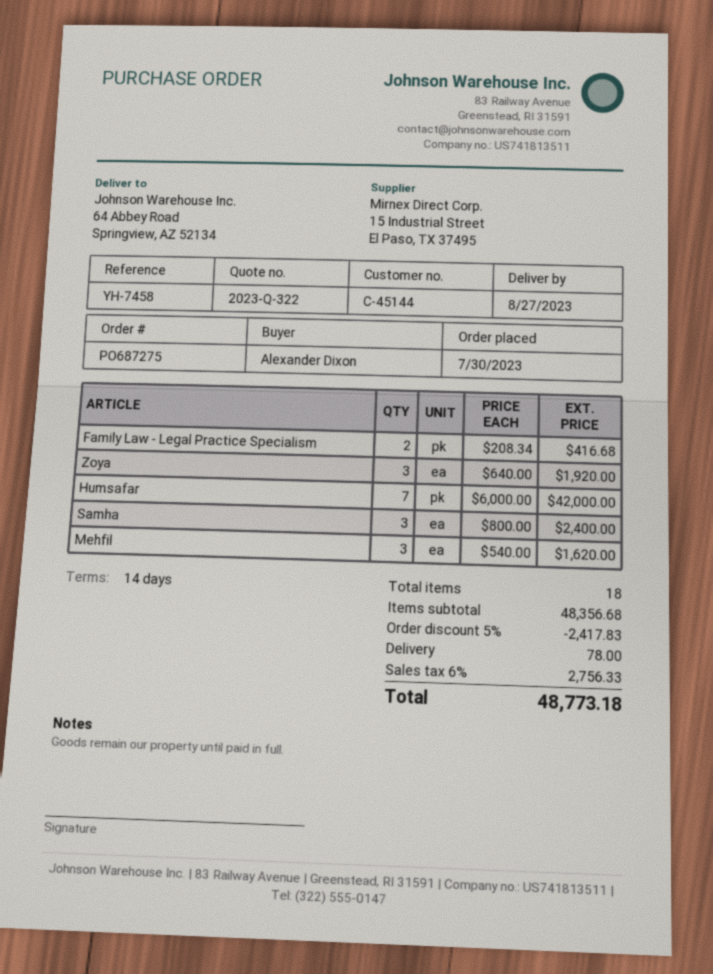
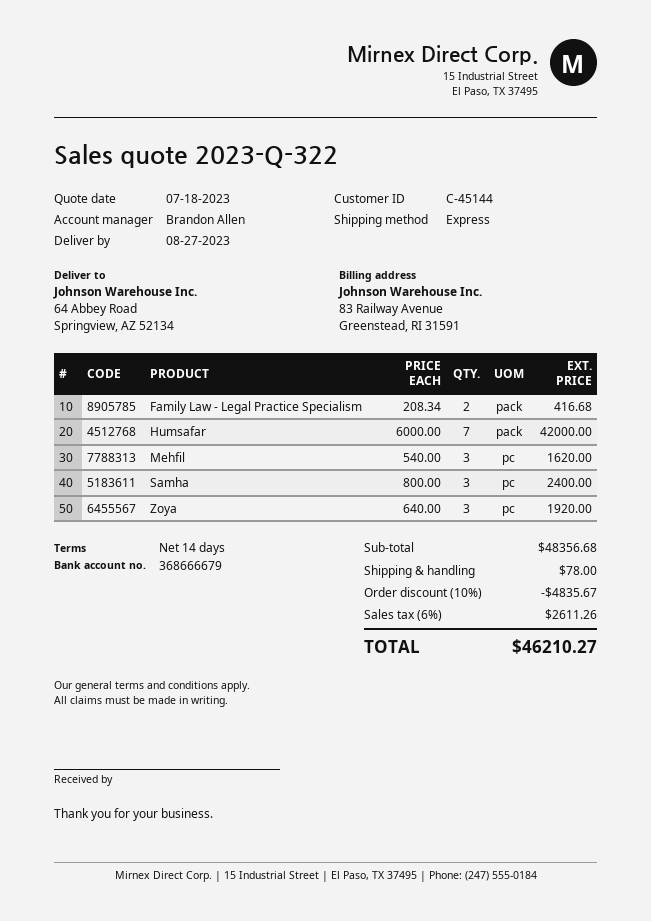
discount: 5% = 2417.83 -> 10% = 4835.67
tax: 6% = 2756.33 -> 6% = 2611.26
total: 48773.18 -> 46210.27

